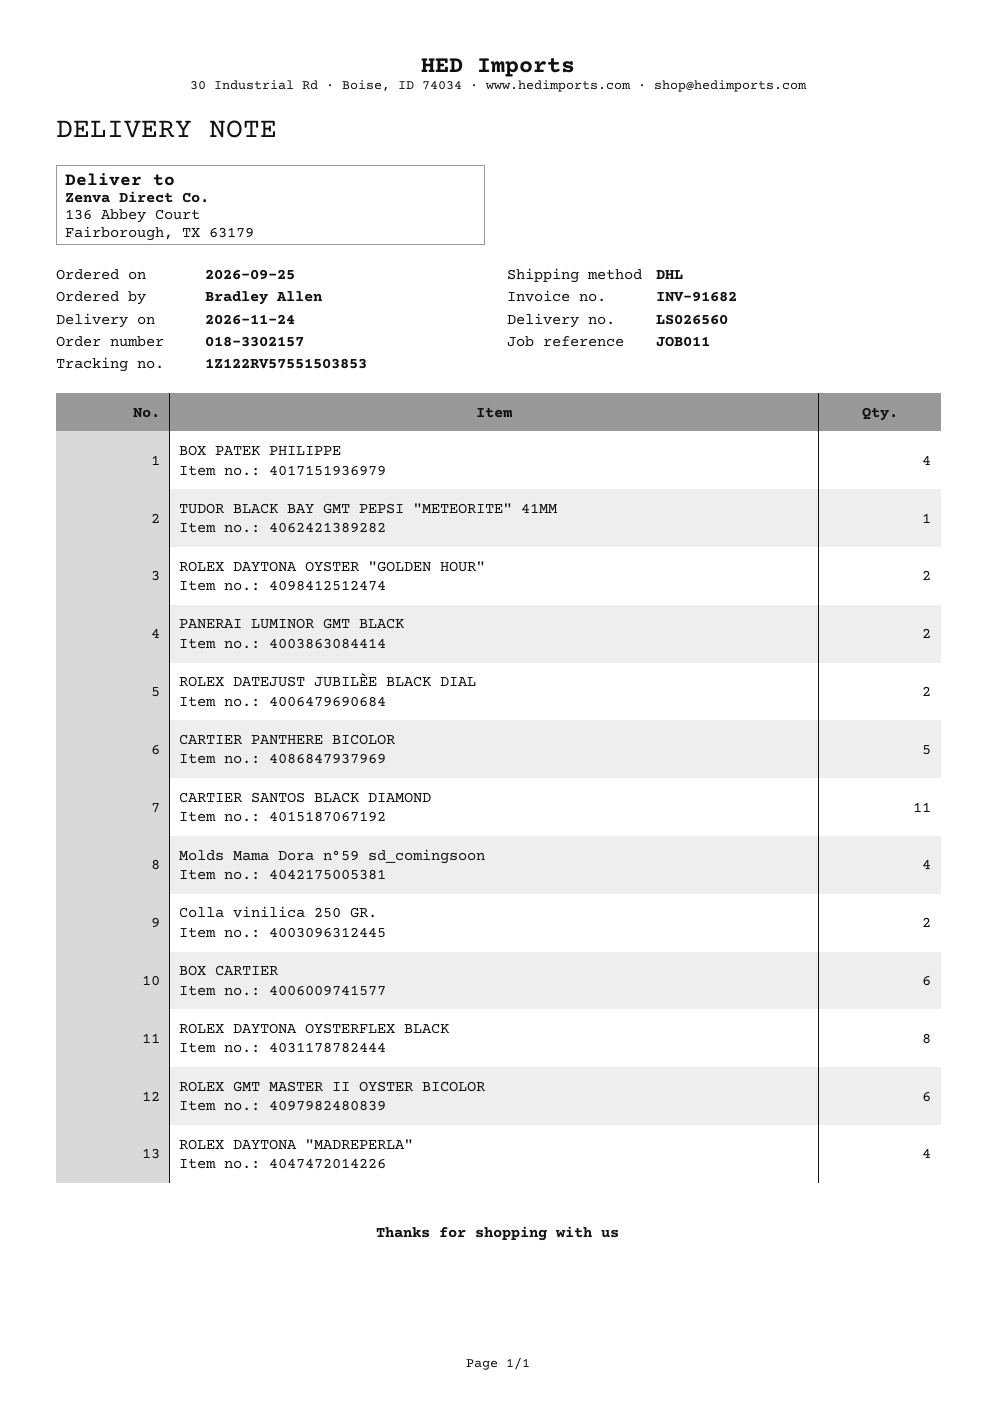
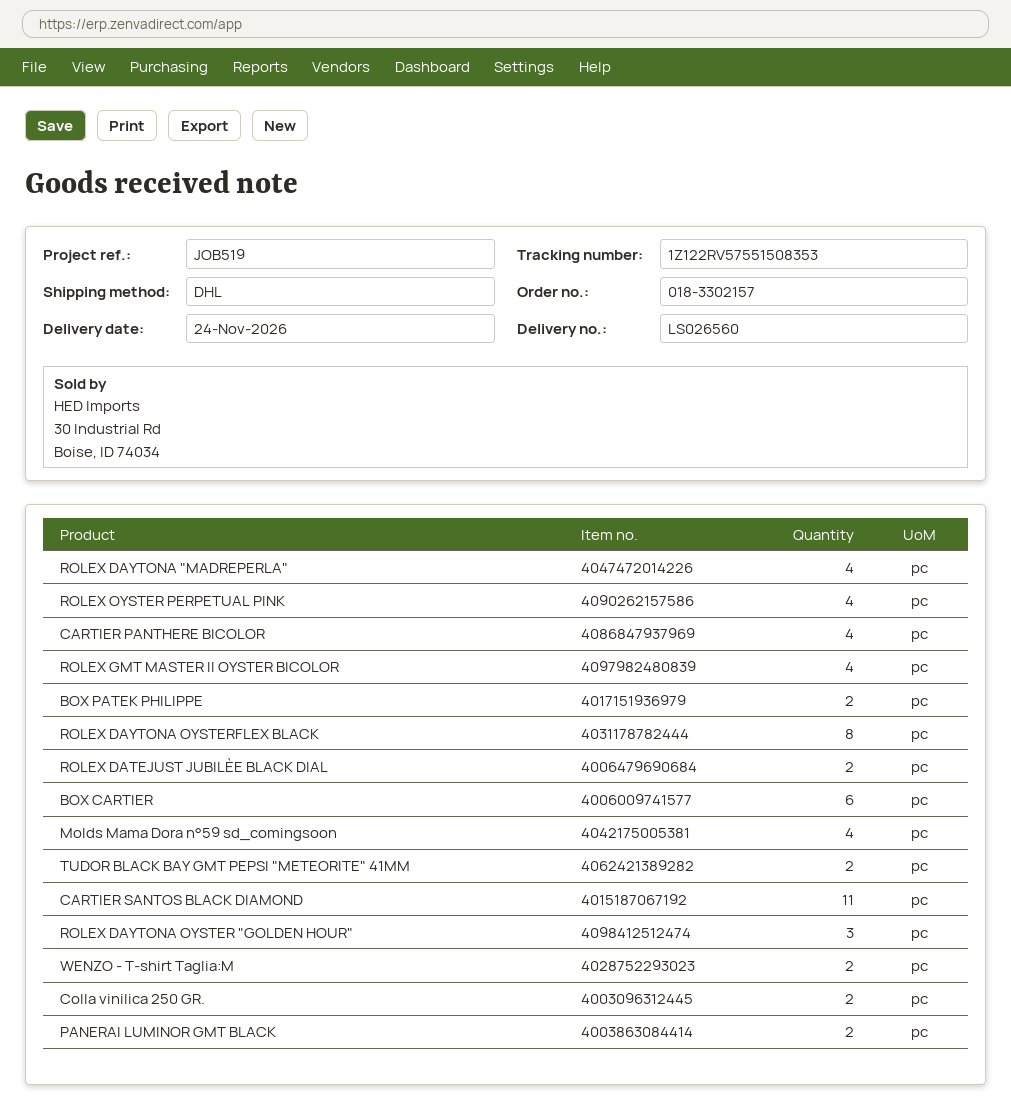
reference: JOB011 -> JOB519
tracking number: 1Z122RV57551503853 -> 1Z122RV57551508353
BOX PATEK PHILIPPE: 4 -> 2
TUDOR BLACK BAY GMT PEPSI "METEORITE" 41MM: 1 -> 2
ROLEX DAYTONA OYSTER "GOLDEN HOUR": 2 -> 3
CARTIER PANTHERE BICOLOR: 5 -> 4
ROLEX GMT MASTER II OYSTER BICOLOR: 6 -> 4
ROLEX OYSTER PERPETUAL PINK: none -> 4
WENZO - T-shirt Taglia:M: none -> 2

